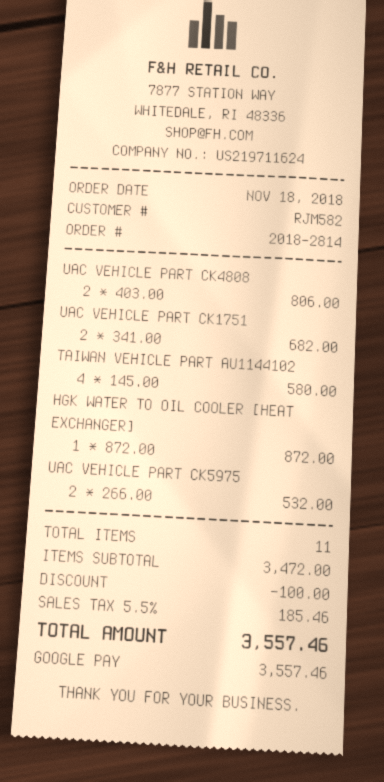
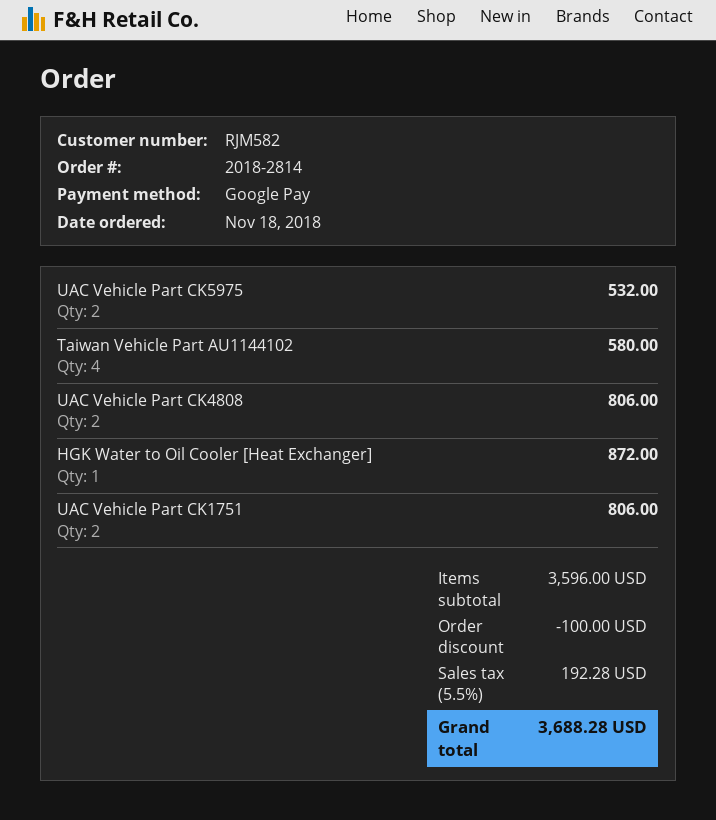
UAC VEHICLE PART CK1751: 2 for 682.00 -> 2 for 806.00
subtotal: 3472.00 -> 3596.00
tax: 5.5% = 185.46 -> 5.5% = 192.28
total: 3557.46 -> 3688.28

